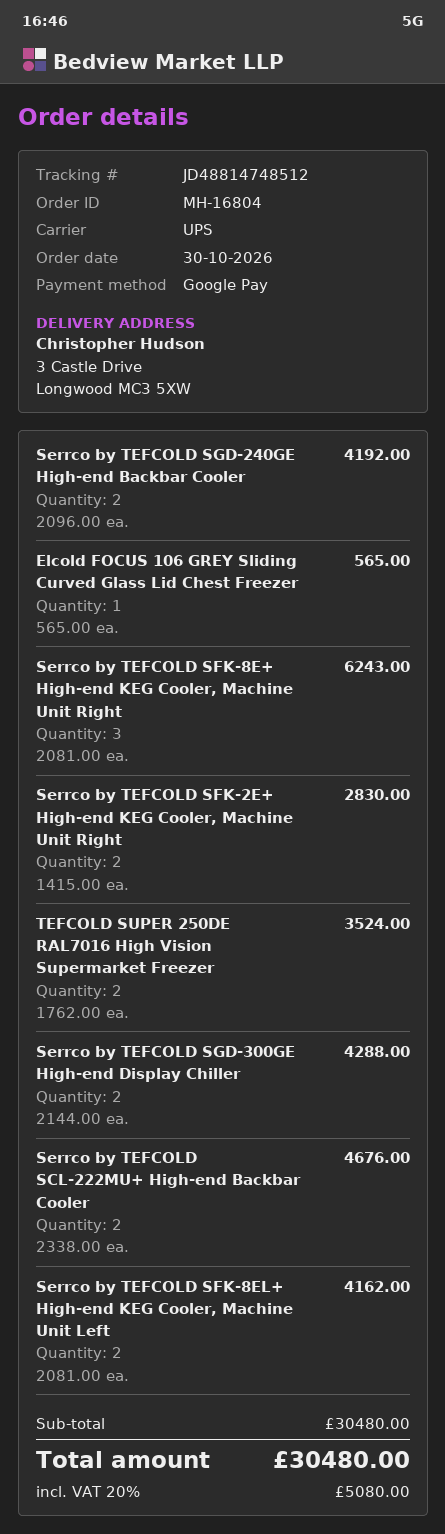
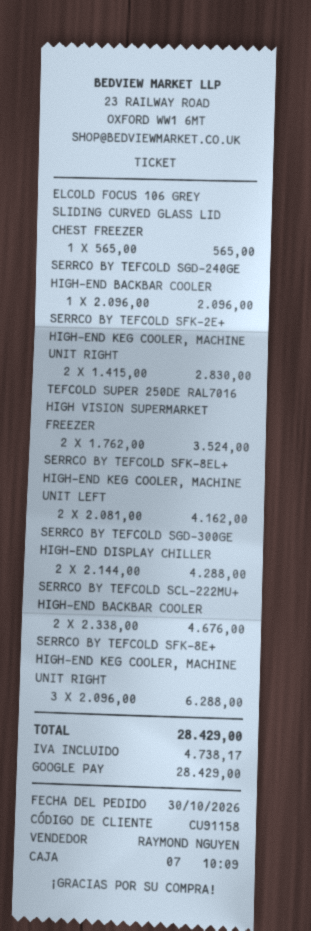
Serrco by TEFCOLD SGD-240GE High-end Backbar Cooler: 2 x 2096.00 = 4192.00 -> 1 x 2096.00 = 2096.00
Serrco by TEFCOLD SFK-8E+ High-end KEG Cooler, Machine Unit Right: 3 x 2081.00 = 6243.00 -> 3 x 2096.00 = 6288.00
tax: 5080.00 -> 4738.17
total: 30480.00 -> 28429.00

